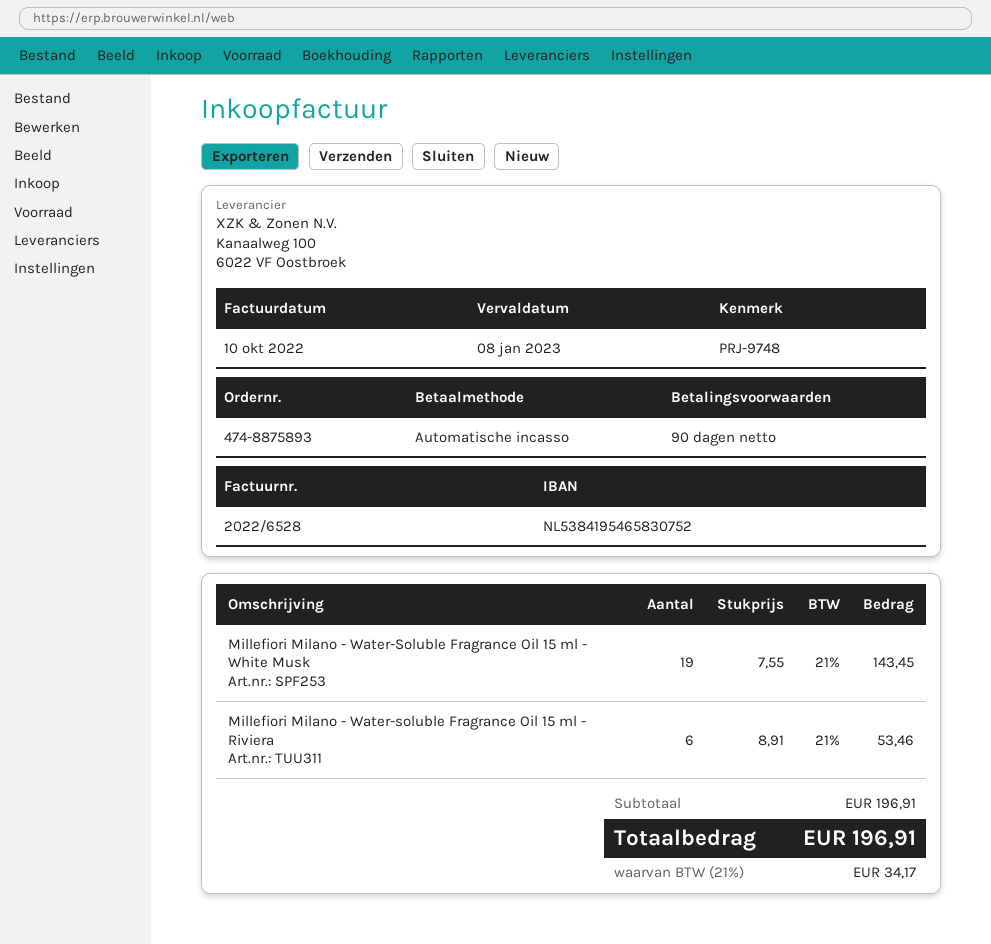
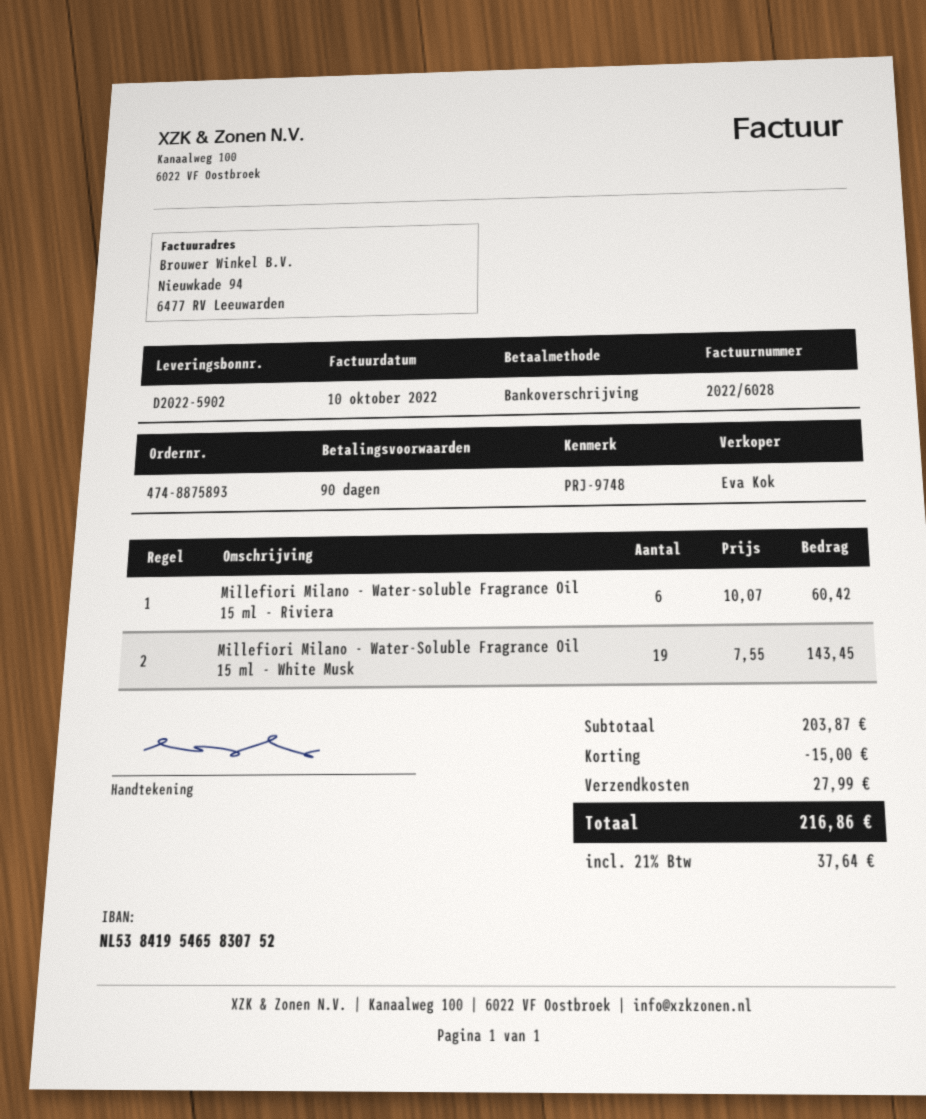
invoice number: 2022/6528 -> 2022/6028
payment method: direct debit -> bank transfer
Millefiori Milano - Water-soluble Fragrance Oil 15 ml - Riviera: 6 x 8.91 = 53.46 -> 6 x 10.07 = 60.42
subtotal: 196.91 -> 203.87
discount: none -> 15.00
shipping: none -> 27.99
tax: 21% = 34.17 -> 21% = 37.64
total: 196.91 -> 216.86

